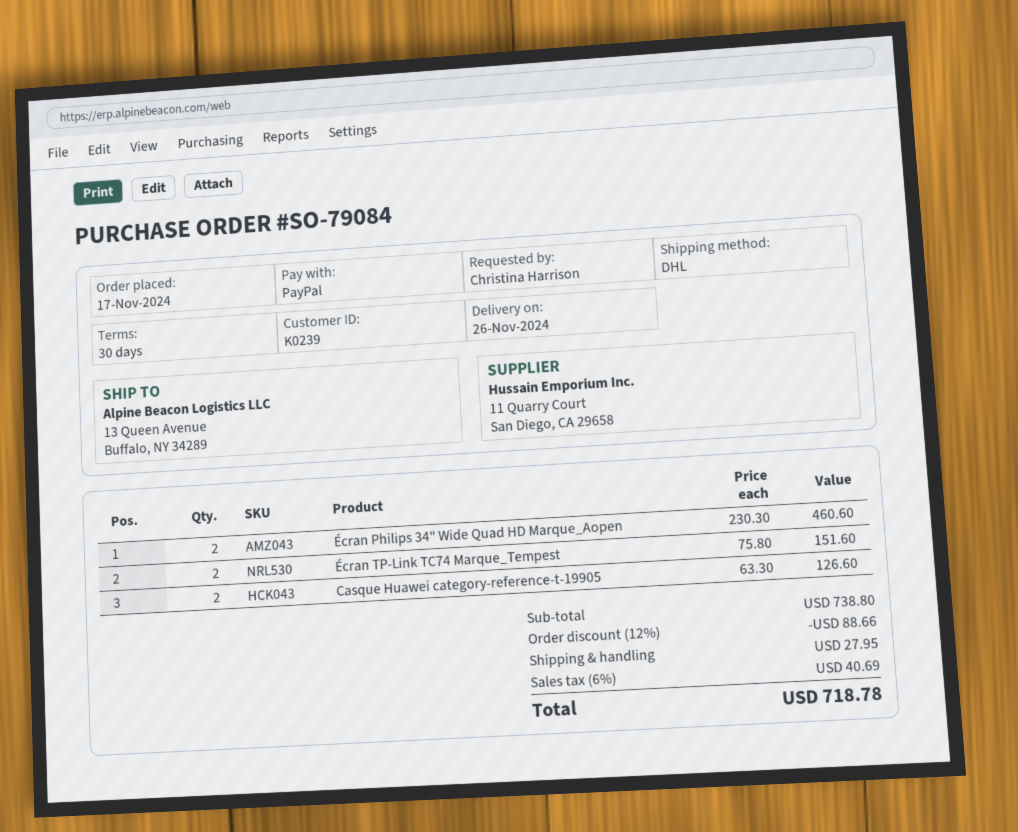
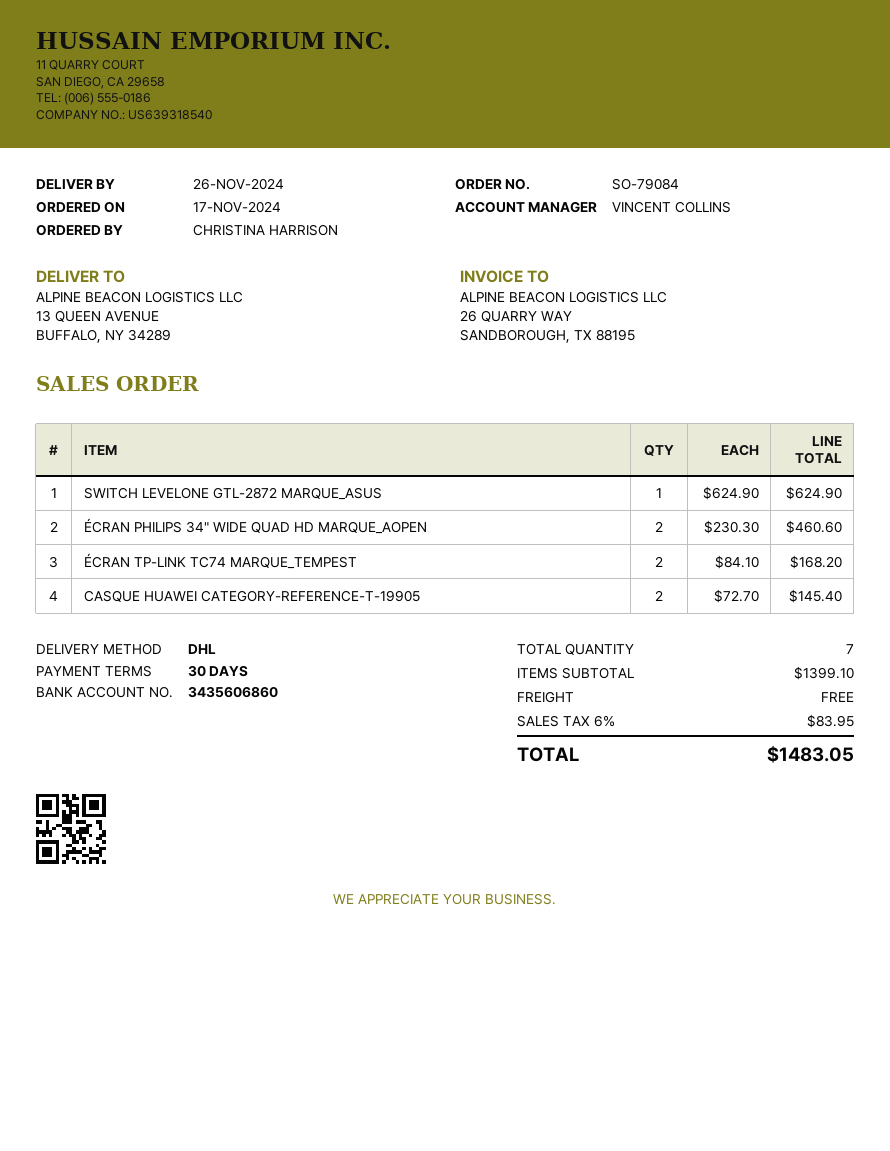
Écran TP-Link TC74 Marque_Tempest: 2 x 75.80 = 151.60 -> 2 x 84.10 = 168.20
Casque Huawei category-reference-t-19905: 2 x 63.30 = 126.60 -> 2 x 72.70 = 145.40
SWITCH LEVELONE GTL-2872 MARQUE_ASUS: none -> 1 x 624.90 = 624.90
subtotal: 738.80 -> 1399.10
discount: 12% = 88.66 -> none
shipping: 27.95 -> 0.00
tax: 6% = 40.69 -> 6% = 83.95
total: 718.78 -> 1483.05

